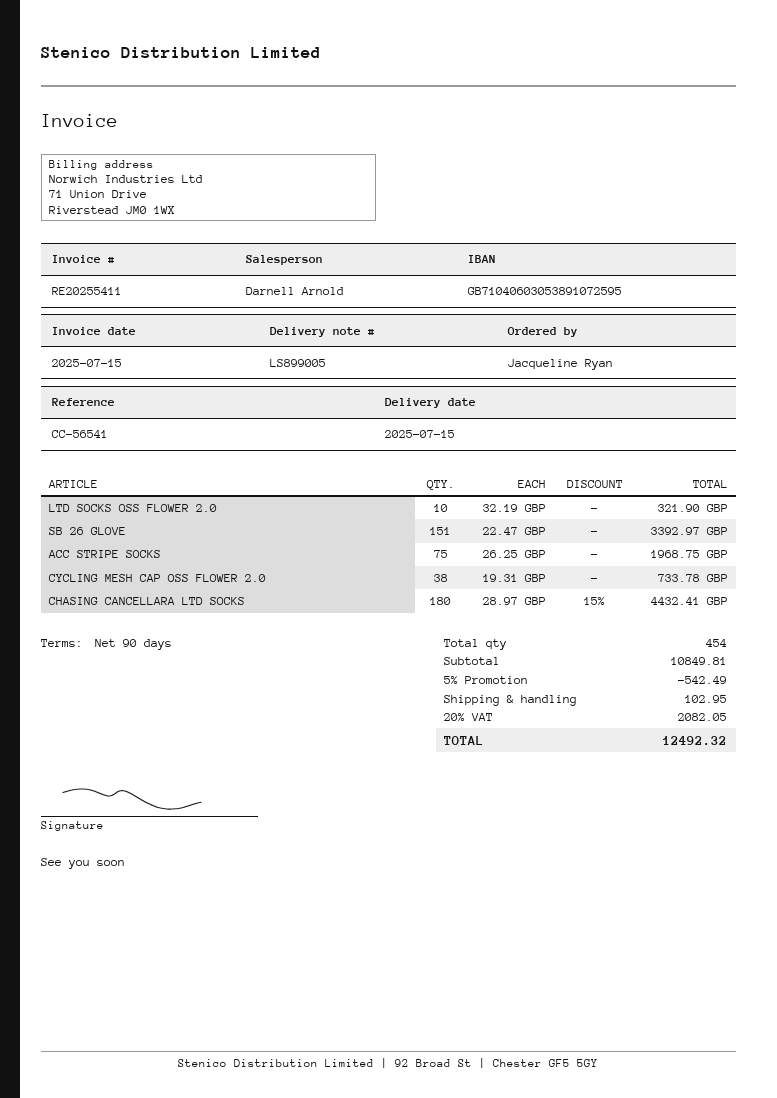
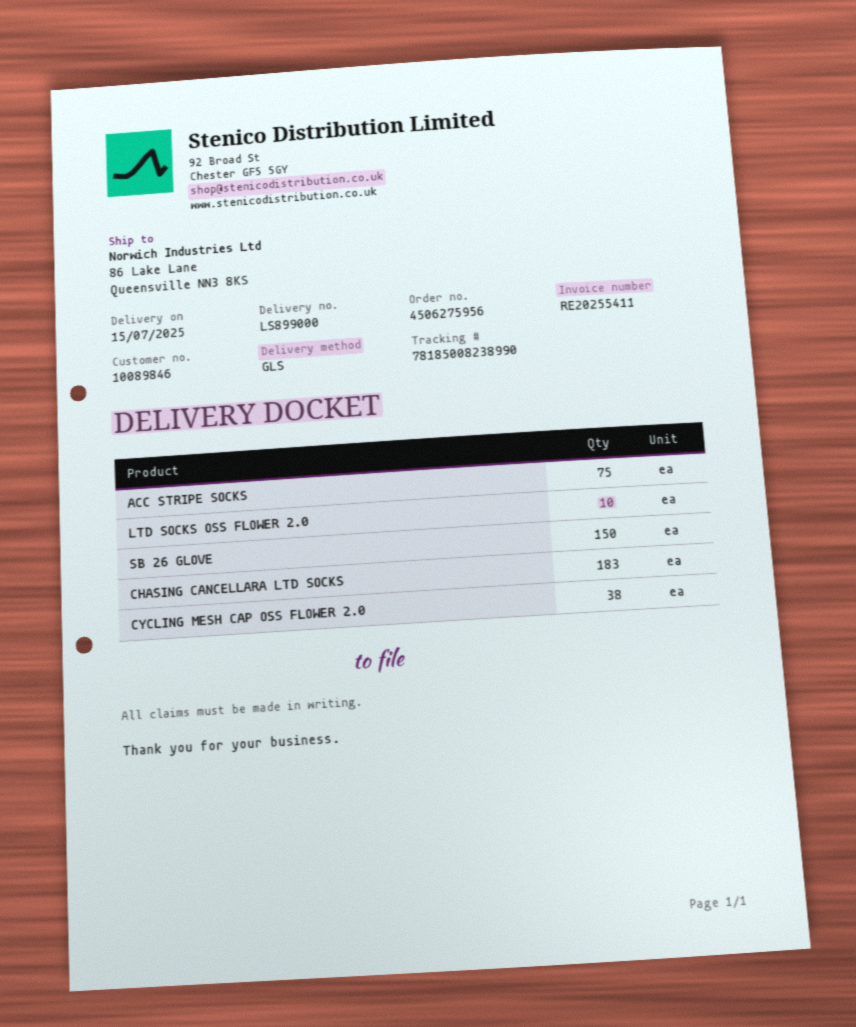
delivery note number: LS899005 -> LS899000
SB 26 GLOVE: 151 -> 150
CHASING CANCELLARA LTD SOCKS: 180 -> 183

